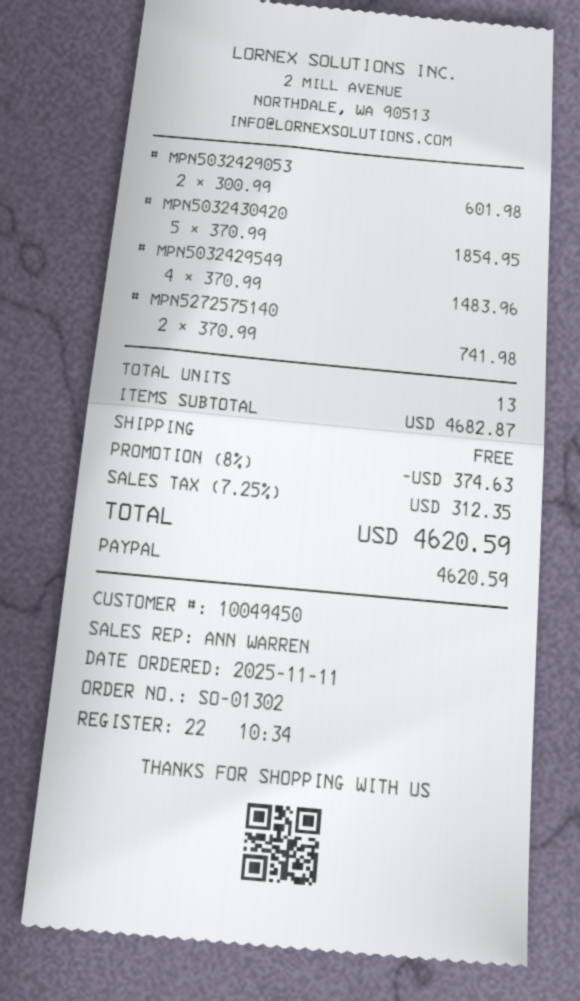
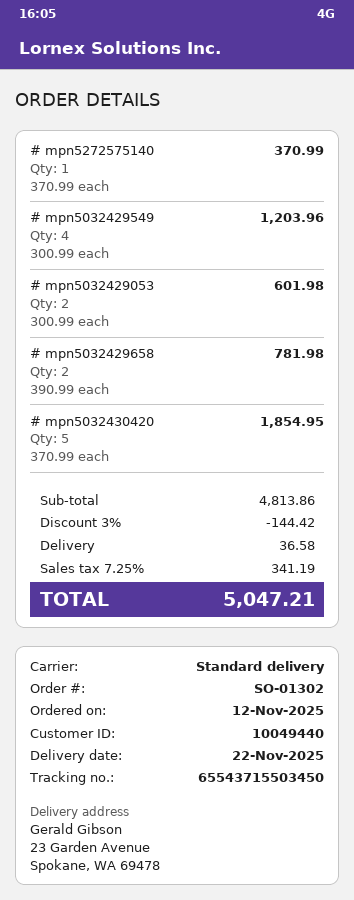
order date: 2025-11-11 -> 2025-11-12
customer number: 10049450 -> 10049440
# MPN5032429549: 4 x 370.99 = 1483.96 -> 4 x 300.99 = 1203.96
# MPN5272575140: 2 x 370.99 = 741.98 -> 1 x 370.99 = 370.99
# mpn5032429658: none -> 2 x 390.99 = 781.98
subtotal: 4682.87 -> 4813.86
discount: 8% = 374.63 -> 3% = 144.42
shipping: 0.00 -> 36.58
tax: 7.25% = 312.35 -> 7.25% = 341.19
total: 4620.59 -> 5047.21

